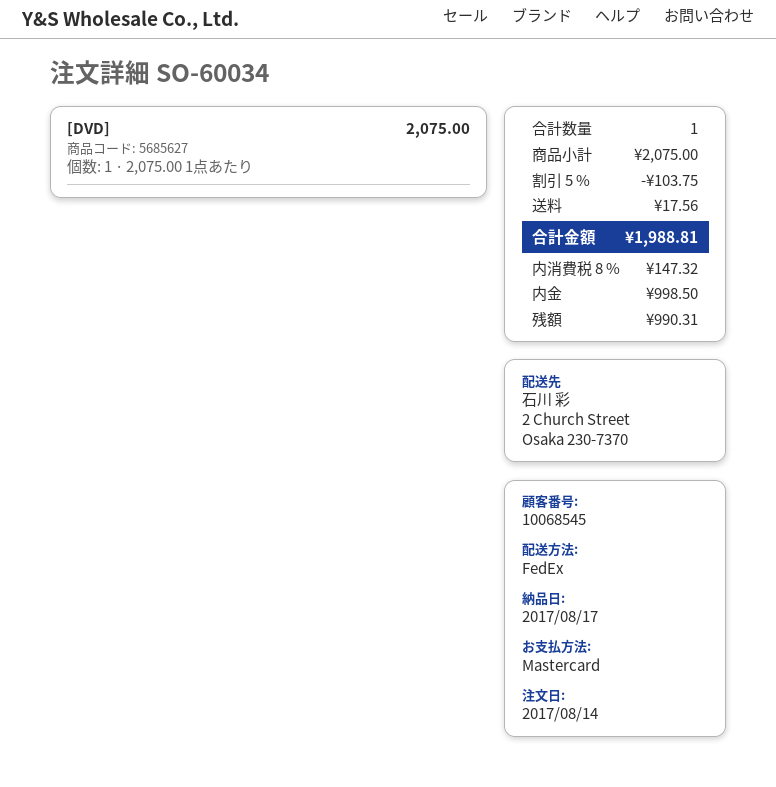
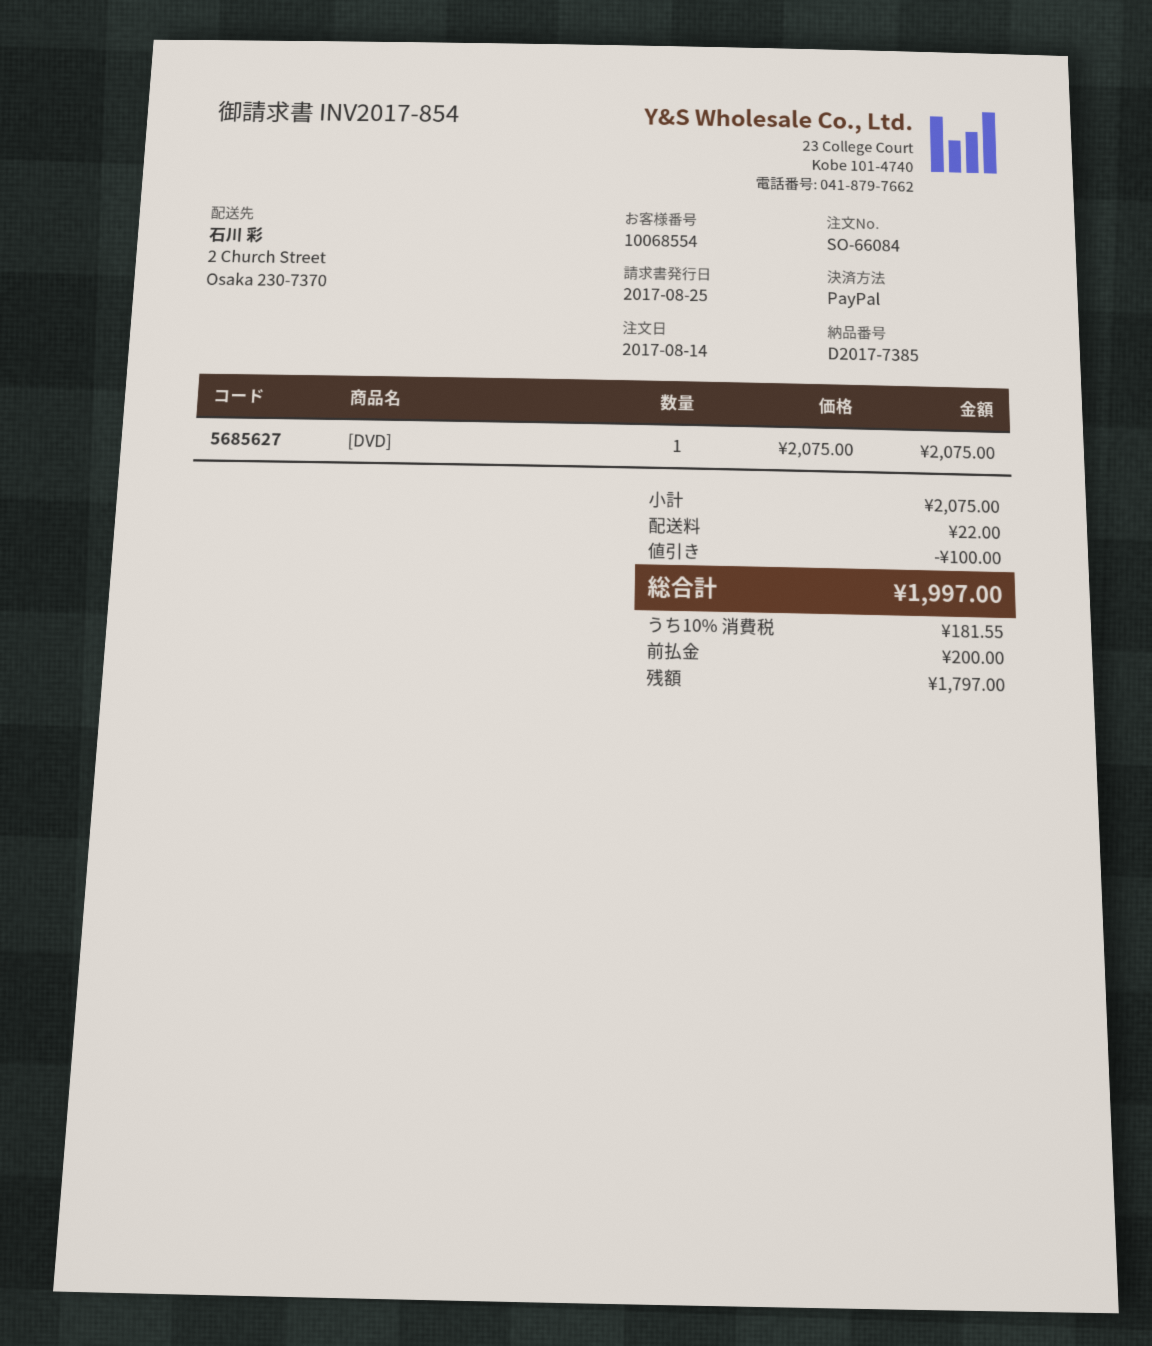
order number: SO-60034 -> SO-66084
customer number: 10068545 -> 10068554
payment method: Mastercard -> PayPal
discount: 103.75 -> 100.00
shipping: 17.56 -> 22.00
tax: 8% = 147.32 -> 10% = 181.55
total: 1988.81 -> 1997.00
deposit: 998.50 -> 200.00
balance: 990.31 -> 1797.00

